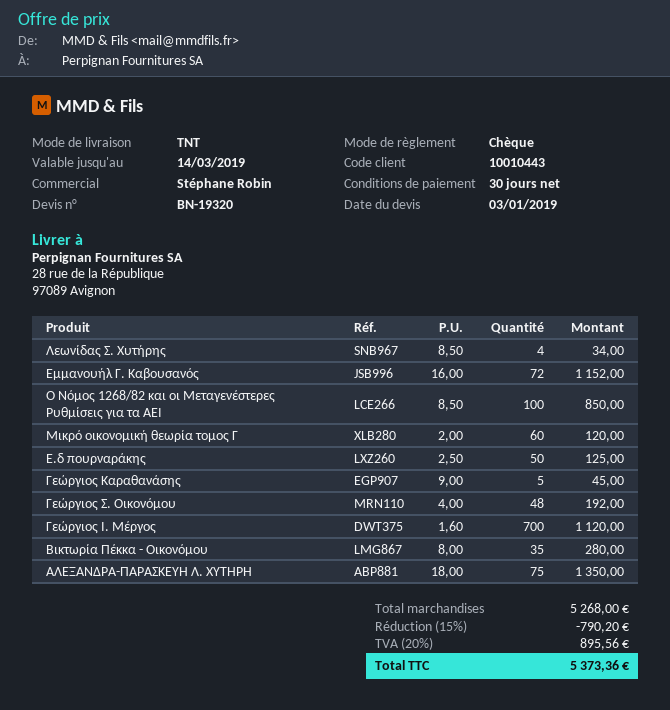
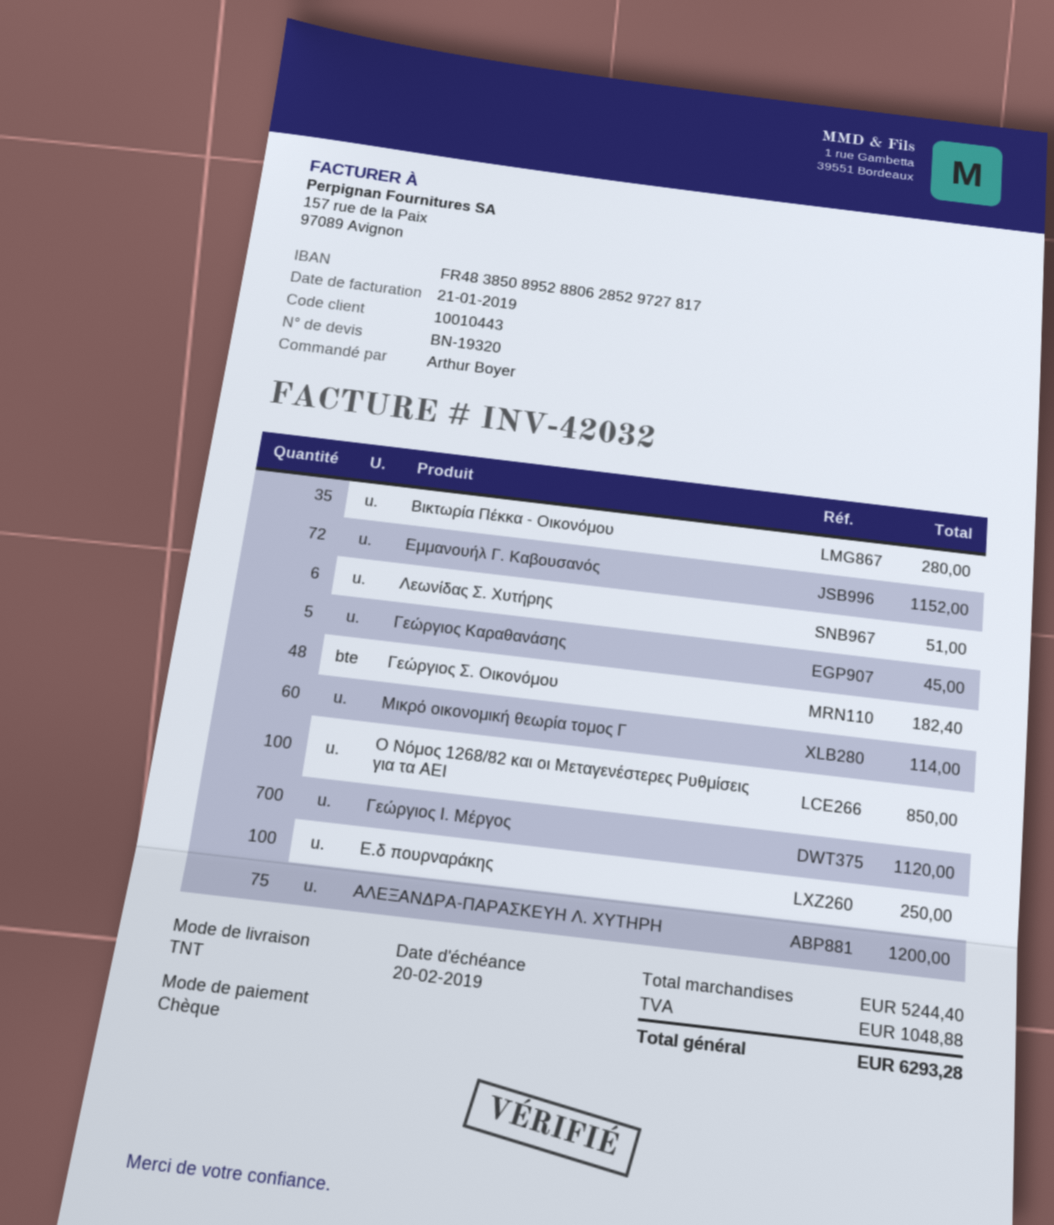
Λεωνίδας Σ. Χυτήρης: 4 for 34.00 -> 6 for 51.00
Μικρό οικονομική θεωρία τομος Γ: 60 for 120.00 -> 60 for 114.00
Ε.δ πουρναράκης: 50 for 125.00 -> 100 for 250.00
Γεώργιος Σ. Οικονόμου: 48 for 192.00 -> 48 for 182.40
ΑΛΕΞΑΝΔΡΑ-ΠΑΡΑΣΚΕΥΗ Λ. ΧΥΤΗΡΗ: 75 for 1350.00 -> 75 for 1200.00
subtotal: 5268.00 -> 5244.40
discount: 15% = 790.20 -> none
tax: 895.56 -> 1048.88
total: 5373.36 -> 6293.28

